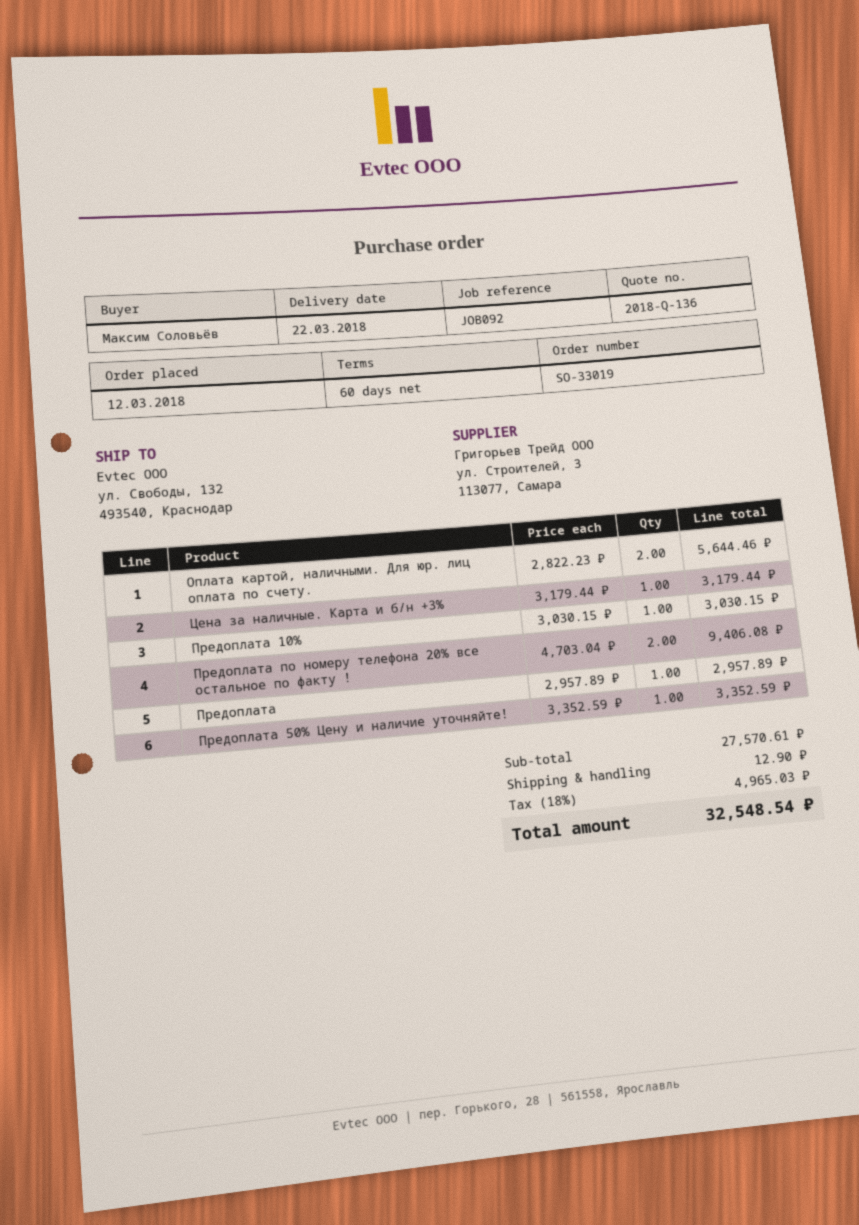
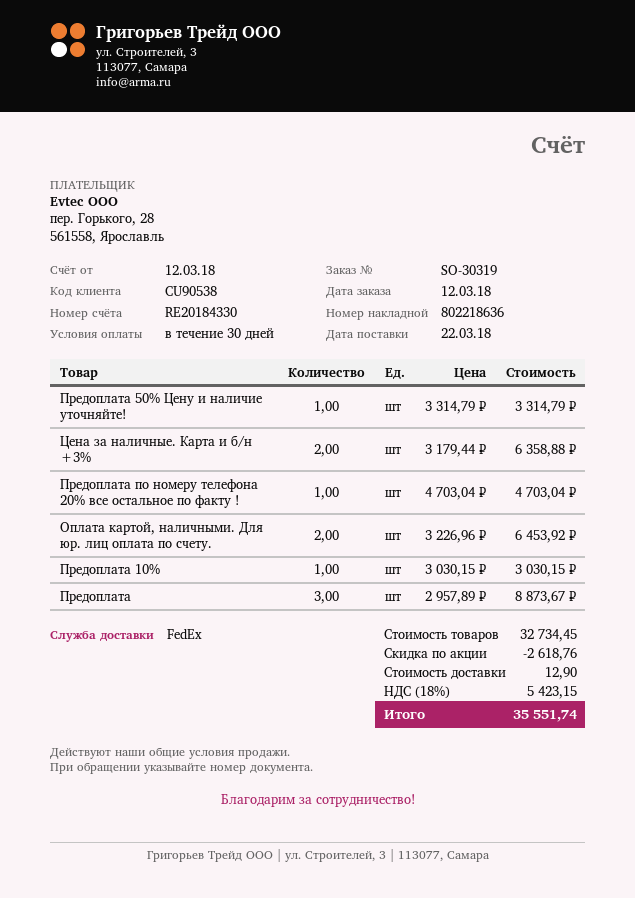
order number: SO-33019 -> SO-30319
payment terms: 60 days -> 30 days
Оплата картой, наличными. Для юр. лиц оплата по счету.: 2 x 2822.23 = 5644.46 -> 2 x 3226.96 = 6453.92
Цена за наличные. Карта и б/н +3%: 1 x 3179.44 = 3179.44 -> 2 x 3179.44 = 6358.88
Предоплата по номеру телефона 20% все остальное по факту !: 2 x 4703.04 = 9406.08 -> 1 x 4703.04 = 4703.04
Предоплата: 1 x 2957.89 = 2957.89 -> 3 x 2957.89 = 8873.67
Предоплата 50% Цену и наличие уточняйте!: 1 x 3352.59 = 3352.59 -> 1 x 3314.79 = 3314.79
subtotal: 27570.61 -> 32734.45
discount: none -> 2618.76
tax: 18% = 4965.03 -> 18% = 5423.15
total: 32548.54 -> 35551.74

